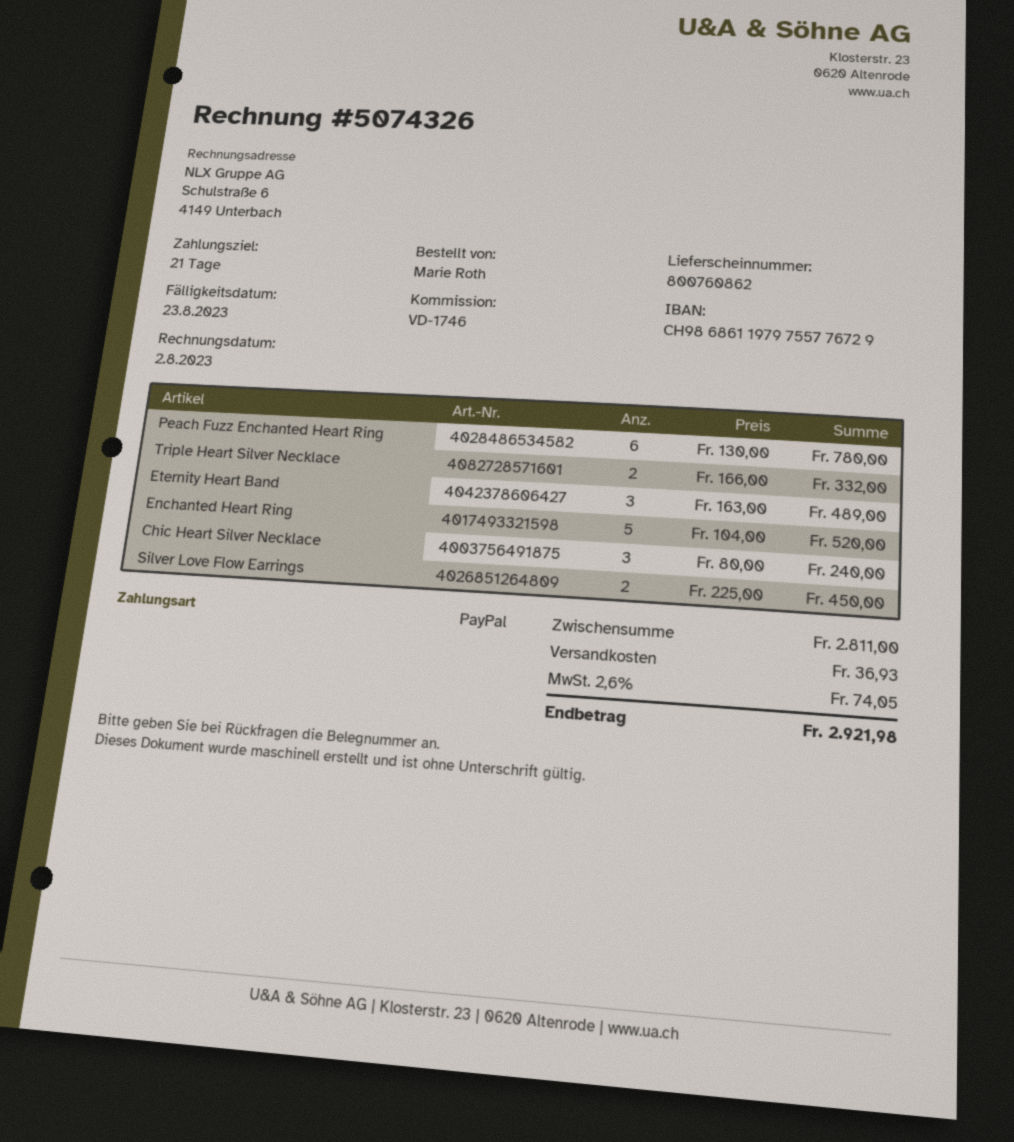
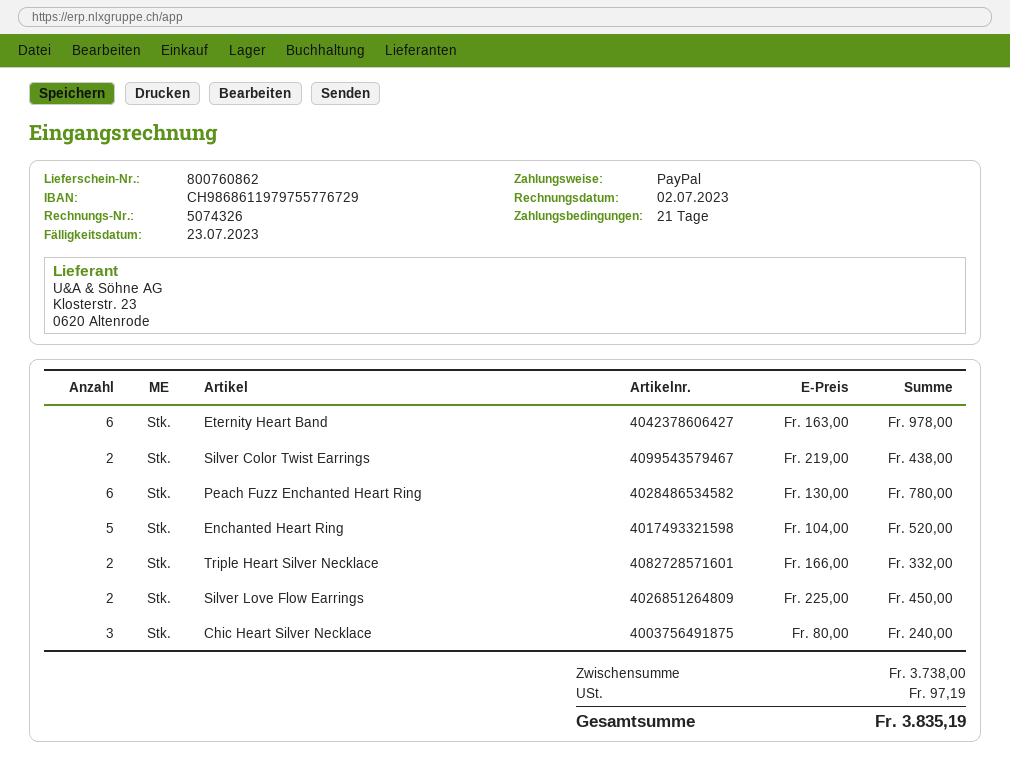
invoice date: 2023-08-02 -> 2023-07-02
due date: 2023-08-23 -> 2023-07-23
Eternity Heart Band: 3 x 163.00 = 489.00 -> 6 x 163.00 = 978.00
Silver Color Twist Earrings: none -> 2 x 219.00 = 438.00
subtotal: 2811.00 -> 3738.00
shipping: 36.93 -> none
tax: 74.05 -> 97.19
total: 2921.98 -> 3835.19

